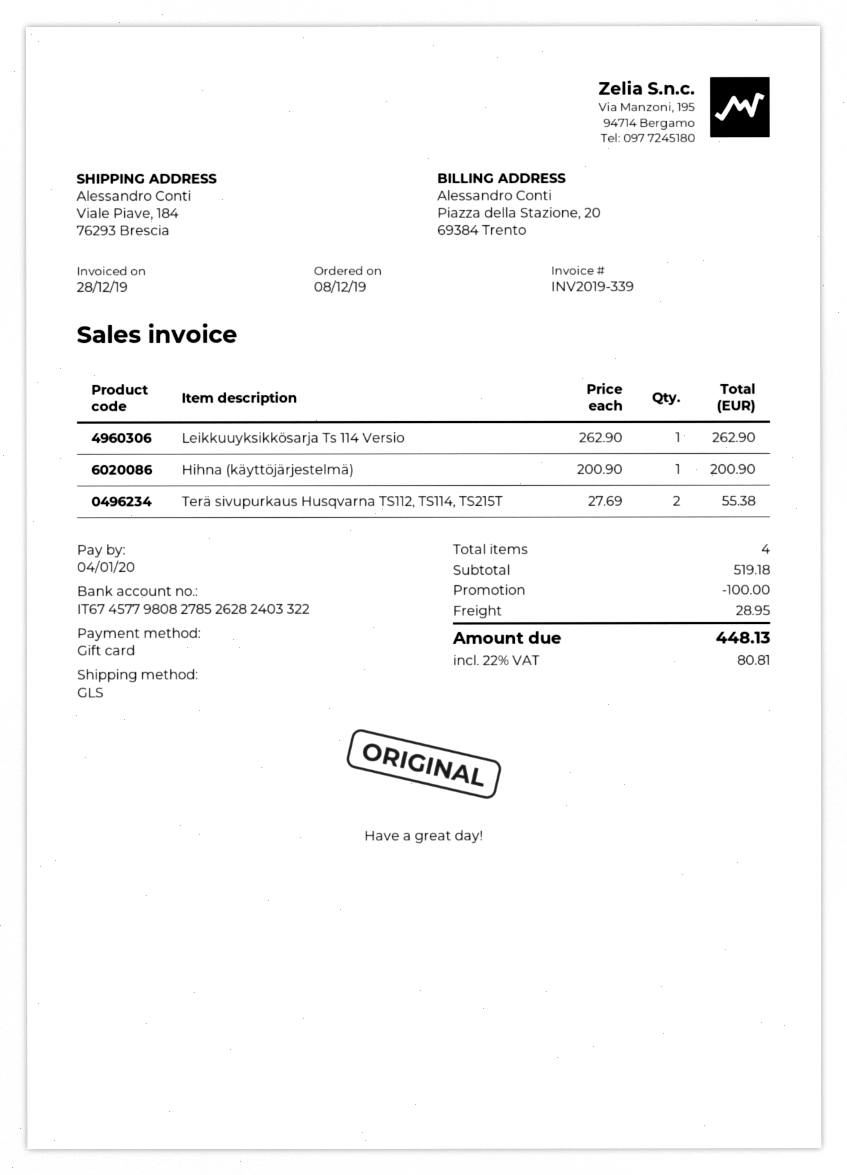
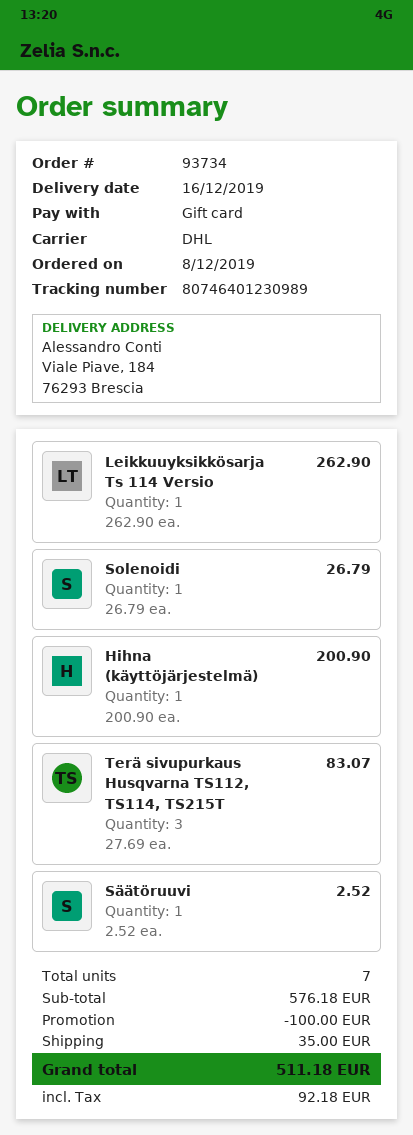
shipping method: GLS -> DHL
Terä sivupurkaus Husqvarna TS112, TS114, TS215T: 2 x 27.69 = 55.38 -> 3 x 27.69 = 83.07
Solenoidi: none -> 1 x 26.79 = 26.79
Säätöruuvi: none -> 1 x 2.52 = 2.52
total quantity: 4 -> 7
subtotal: 519.18 -> 576.18
shipping: 28.95 -> 35.00
tax: 80.81 -> 92.18
total: 448.13 -> 511.18

